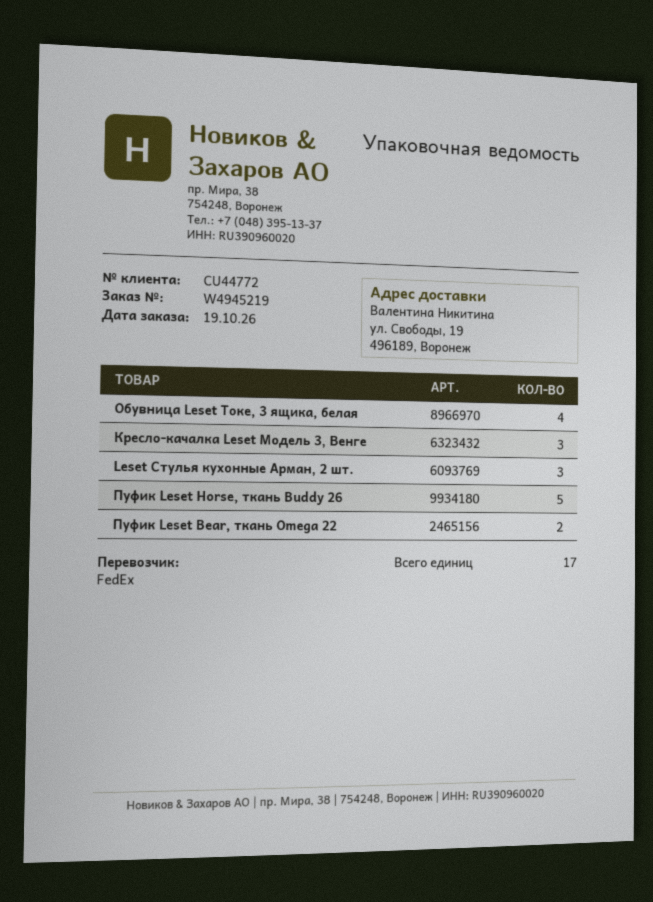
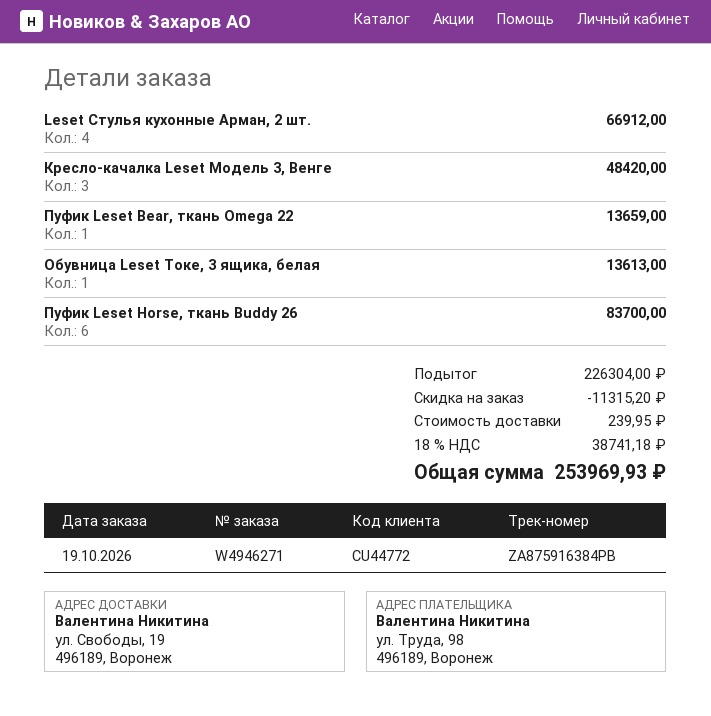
order number: W4945219 -> W4946271
Обувница Leset Токе, 3 ящика, белая: 4 -> 1
Leset Стулья кухонные Арман, 2 шт.: 3 -> 4
Пуфик Leset Horse, ткань Buddy 26: 5 -> 6
Пуфик Leset Bear, ткань Omega 22: 2 -> 1

